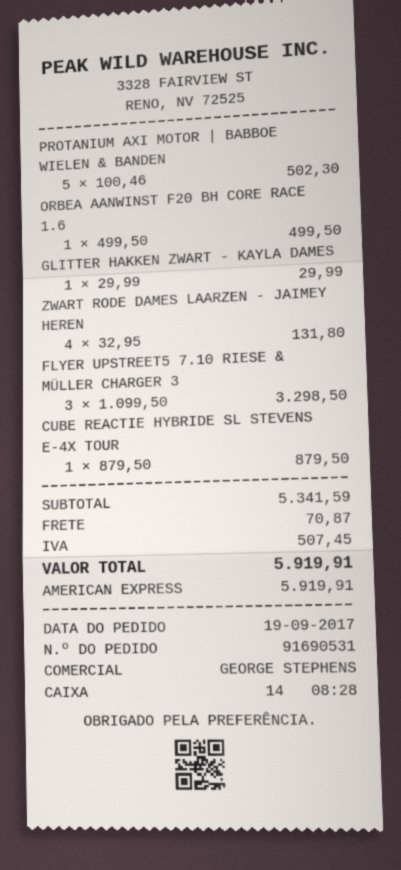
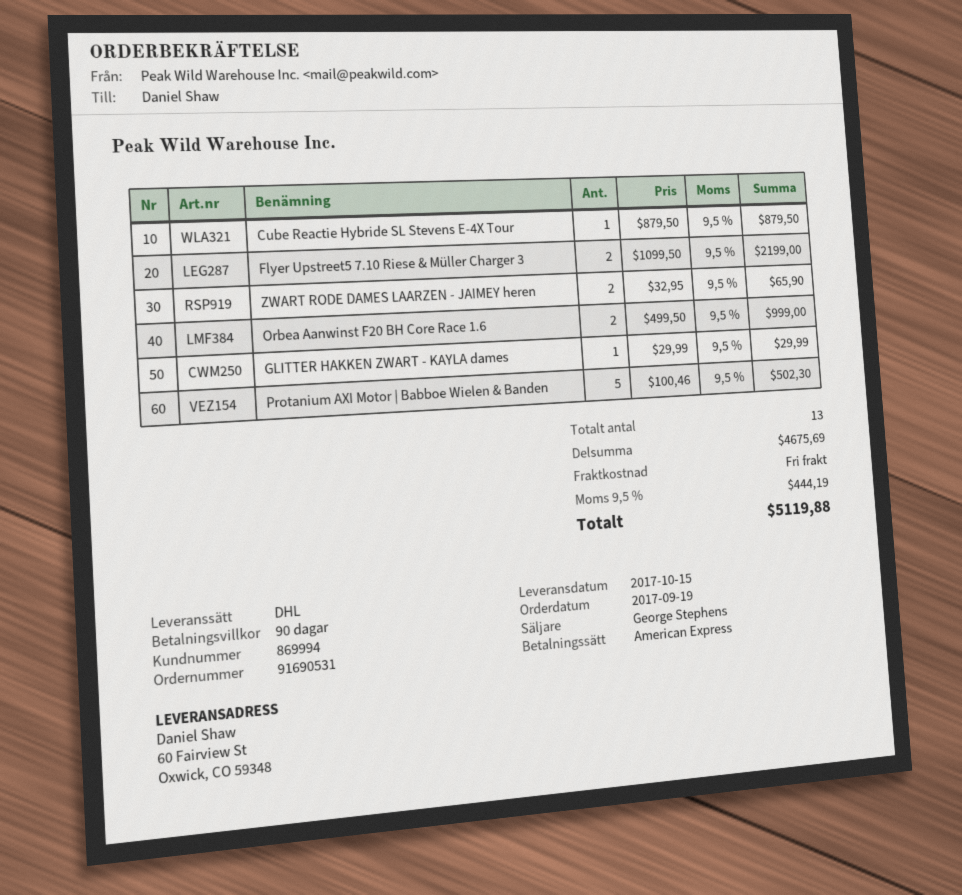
ORBEA AANWINST F20 BH CORE RACE 1.6: 1 x 499.50 = 499.50 -> 2 x 499.50 = 999.00
ZWART RODE DAMES LAARZEN - JAIMEY HEREN: 4 x 32.95 = 131.80 -> 2 x 32.95 = 65.90
FLYER UPSTREET5 7.10 RIESE & MÜLLER CHARGER 3: 3 x 1099.50 = 3298.50 -> 2 x 1099.50 = 2199.00
subtotal: 5341.59 -> 4675.69
shipping: 70.87 -> 0.00
tax: 507.45 -> 444.19
total: 5919.91 -> 5119.88

